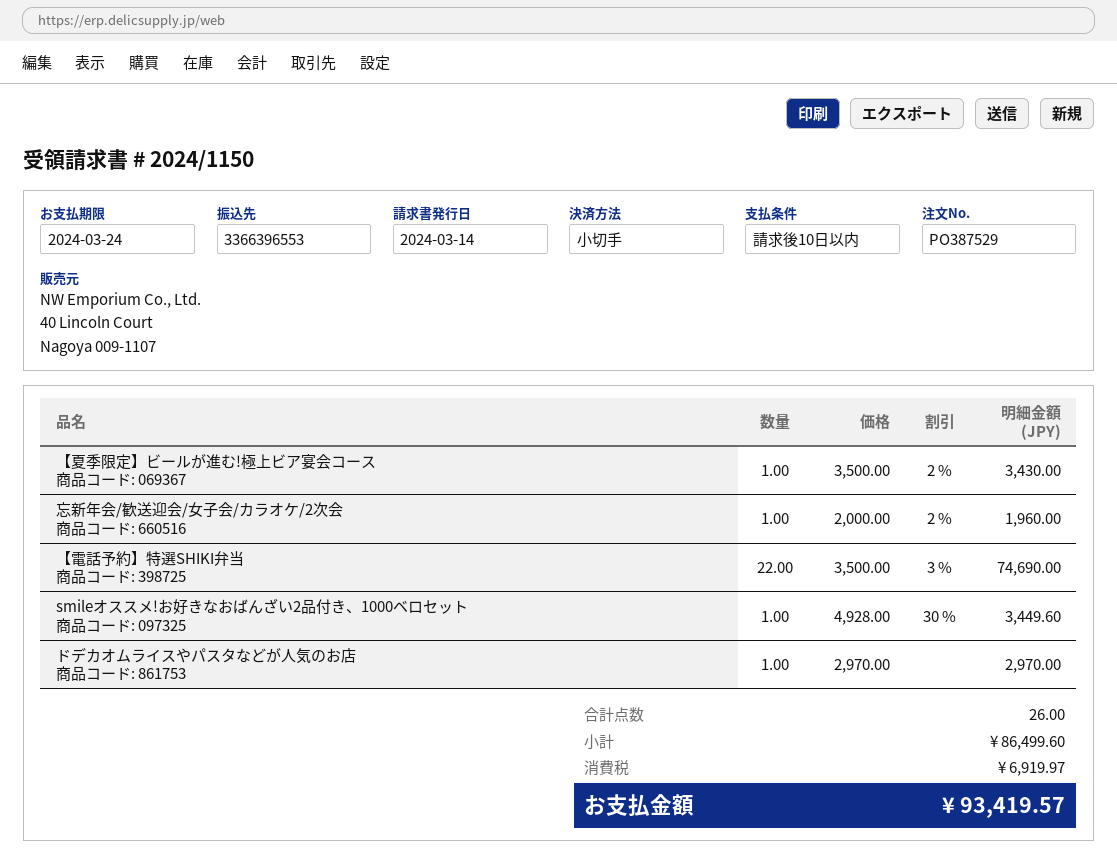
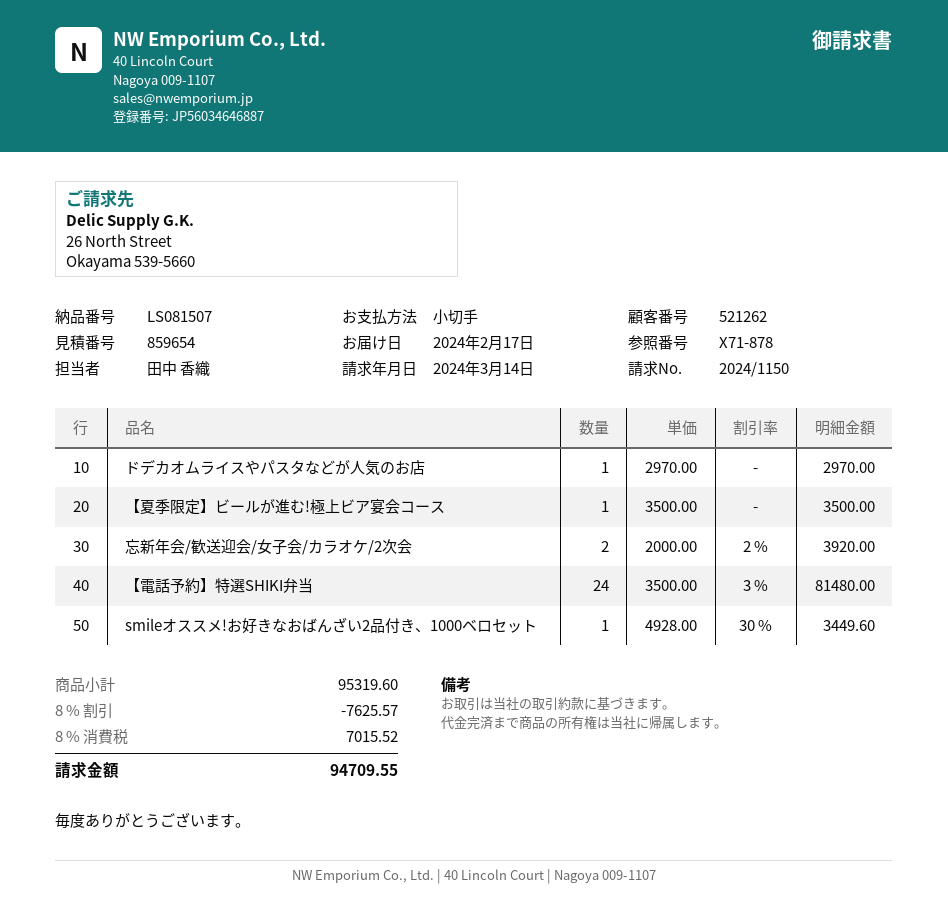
【夏季限定】ビールが進む!極上ビア宴会コース: 1 x 3500.00 - 2% = 3430.00 -> 1 x 3500.00 = 3500.00
忘新年会/歓送迎会/女子会/カラオケ/2次会: 1 x 2000.00 - 2% = 1960.00 -> 2 x 2000.00 - 2% = 3920.00
【電話予約】特選SHIKI弁当: 22 x 3500.00 - 3% = 74690.00 -> 24 x 3500.00 - 3% = 81480.00
subtotal: 86499.60 -> 95319.60
discount: none -> 8% = 7625.57
tax: 6919.97 -> 7015.52
total: 93419.57 -> 94709.55

